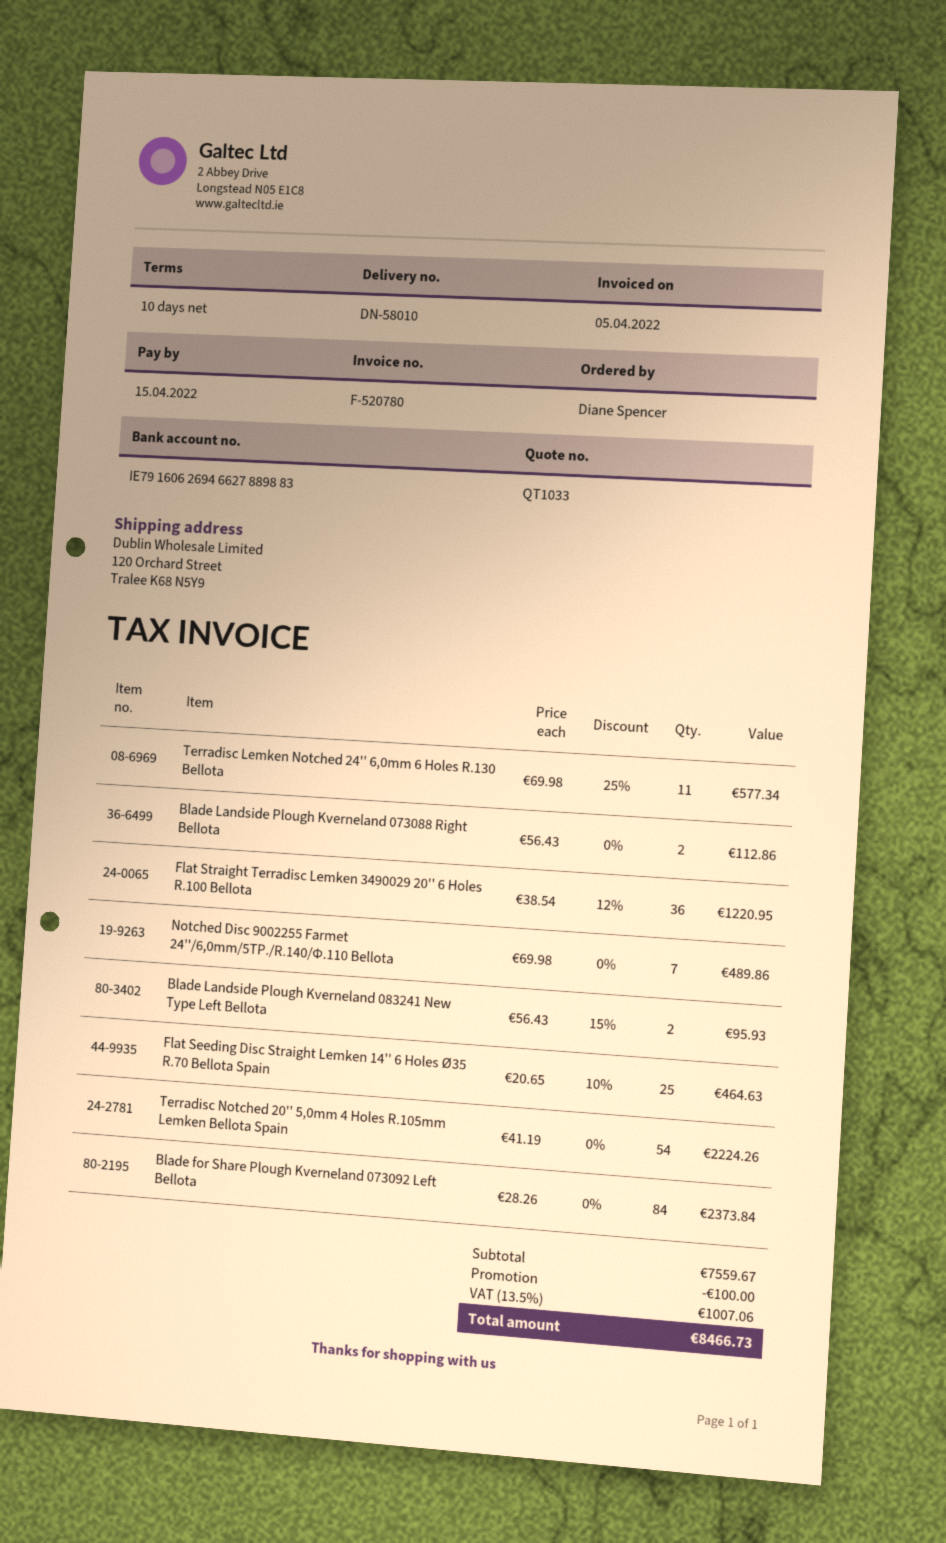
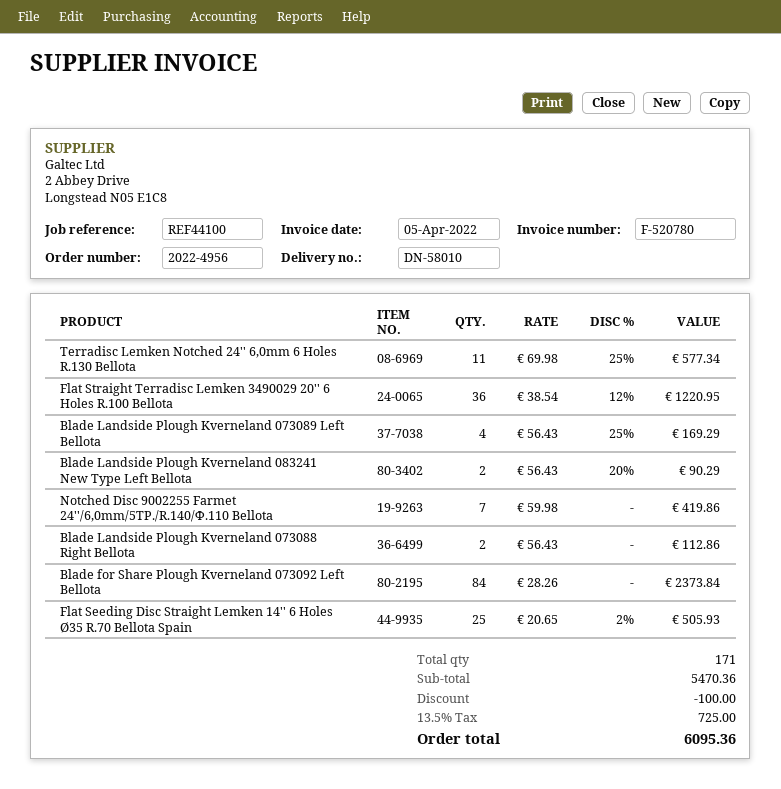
Notched Disc 9002255 Farmet 24''/6,0mm/5ΤΡ./R.140/Φ.110 Bellota: 7 x 69.98 = 489.86 -> 7 x 59.98 = 419.86
Blade Landside Plough Kverneland 083241 New Type Left Bellota: 2 x 56.43 - 15% = 95.93 -> 2 x 56.43 - 20% = 90.29
Flat Seeding Disc Straight Lemken 14'' 6 Holes Ø35 R.70 Bellota Spain: 25 x 20.65 - 10% = 464.63 -> 25 x 20.65 - 2% = 505.93
Terradisc Notched 20'' 5,0mm 4 Holes R.105mm Lemken Bellota Spain: 54 x 41.19 = 2224.26 -> none
Blade Landside Plough Kverneland 073089 Left Bellota: none -> 4 x 56.43 - 25% = 169.29
subtotal: 7559.67 -> 5470.36
tax: 13.5% = 1007.06 -> 13.5% = 725.00
total: 8466.73 -> 6095.36

